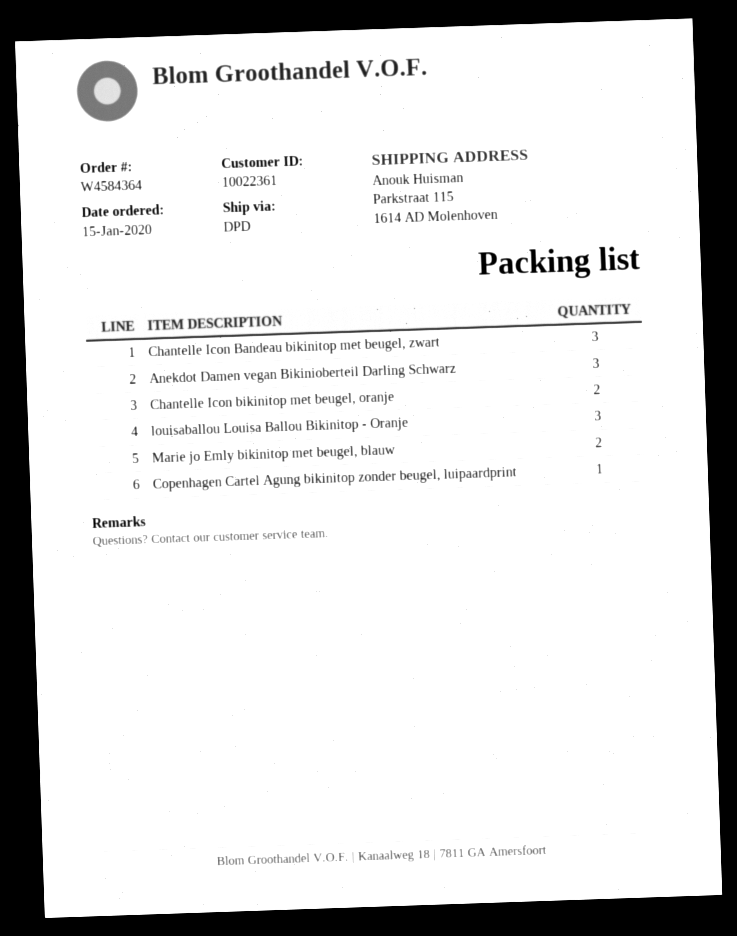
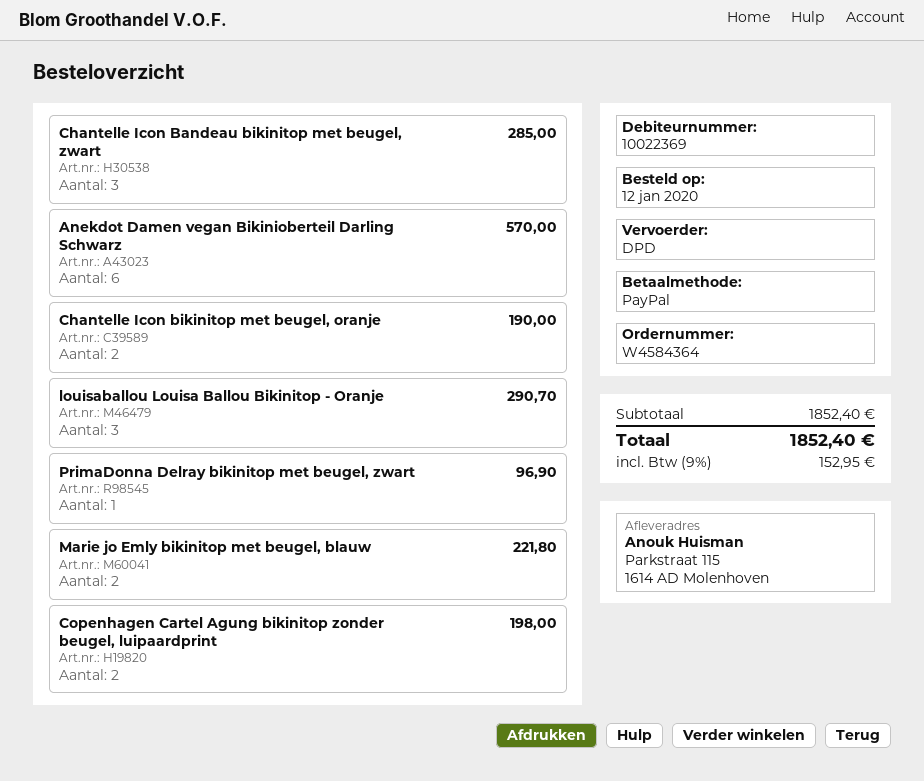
order date: 2020-01-15 -> 2020-01-12
customer number: 10022361 -> 10022369
Anekdot Damen vegan Bikinioberteil Darling Schwarz: 3 -> 6
Copenhagen Cartel Agung bikinitop zonder beugel, luipaardprint: 1 -> 2
PrimaDonna Delray bikinitop met beugel, zwart: none -> 1

